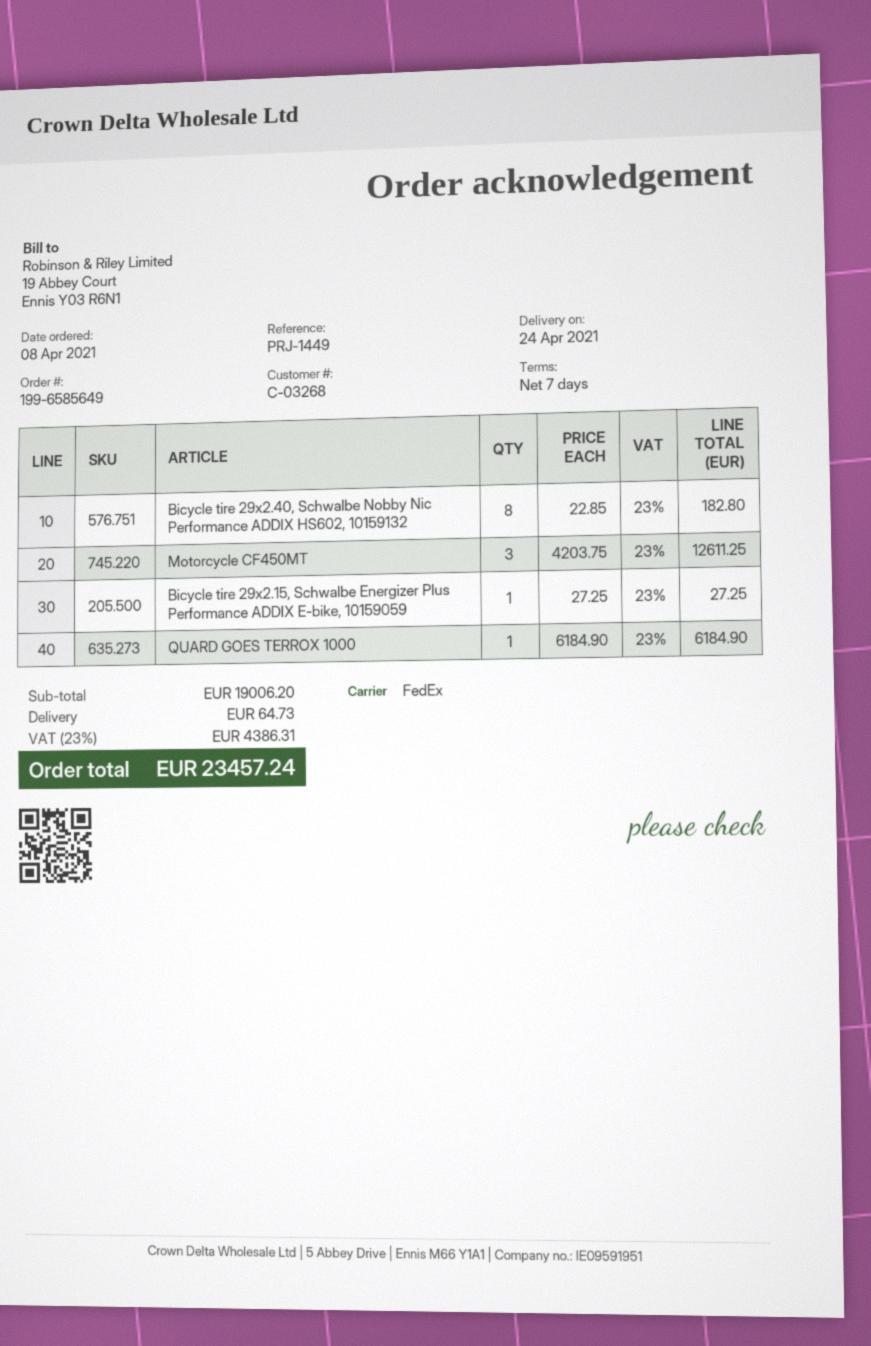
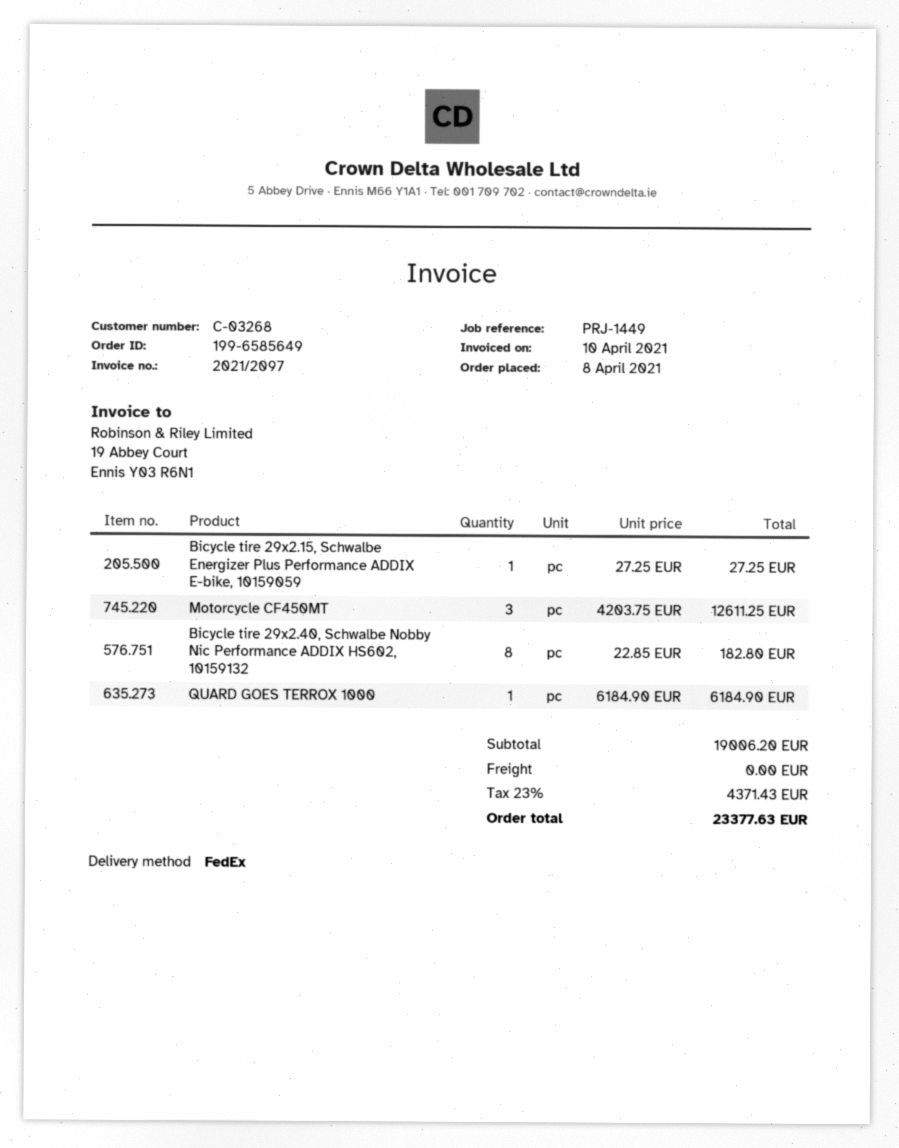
shipping: 64.73 -> 0.00
tax: 23% = 4386.31 -> 23% = 4371.43
total: 23457.24 -> 23377.63

